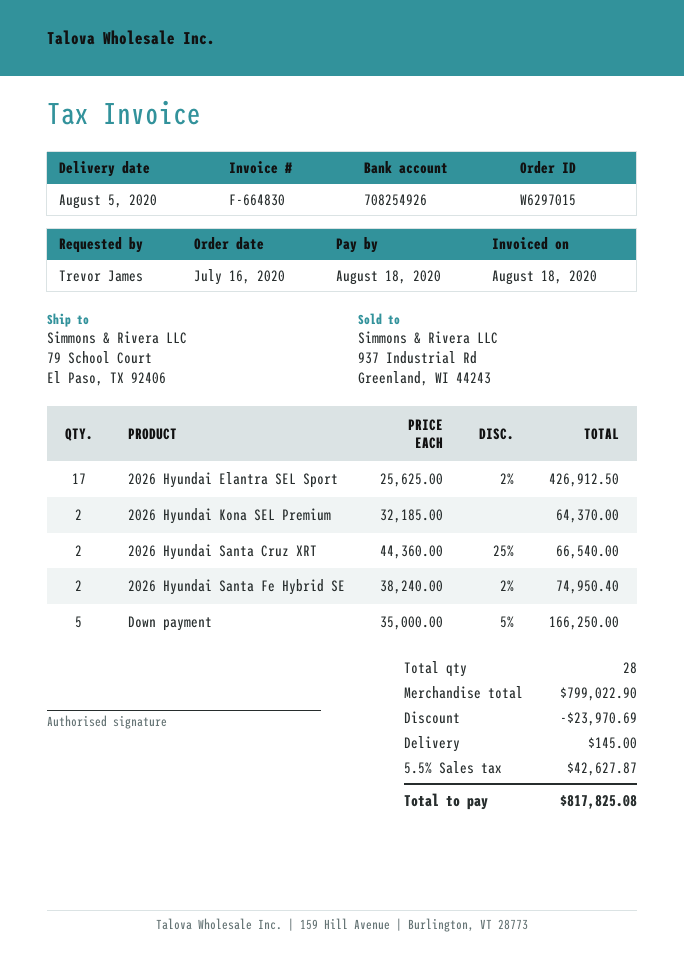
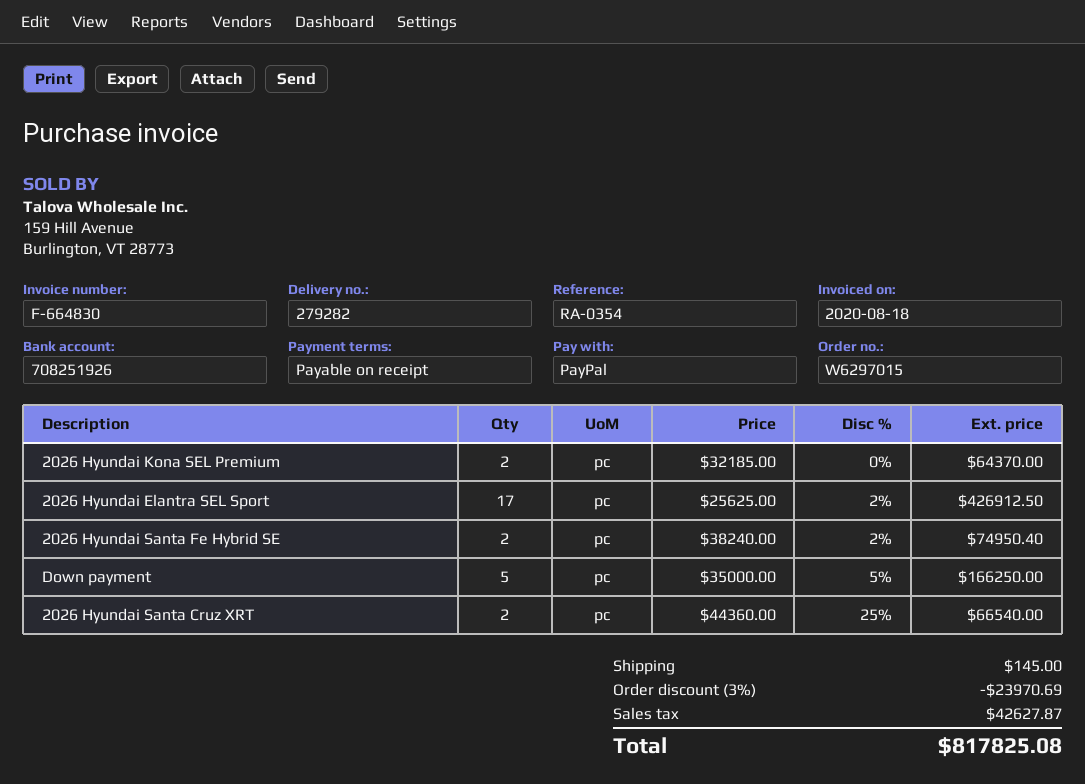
bank account: 708254926 -> 708251926

